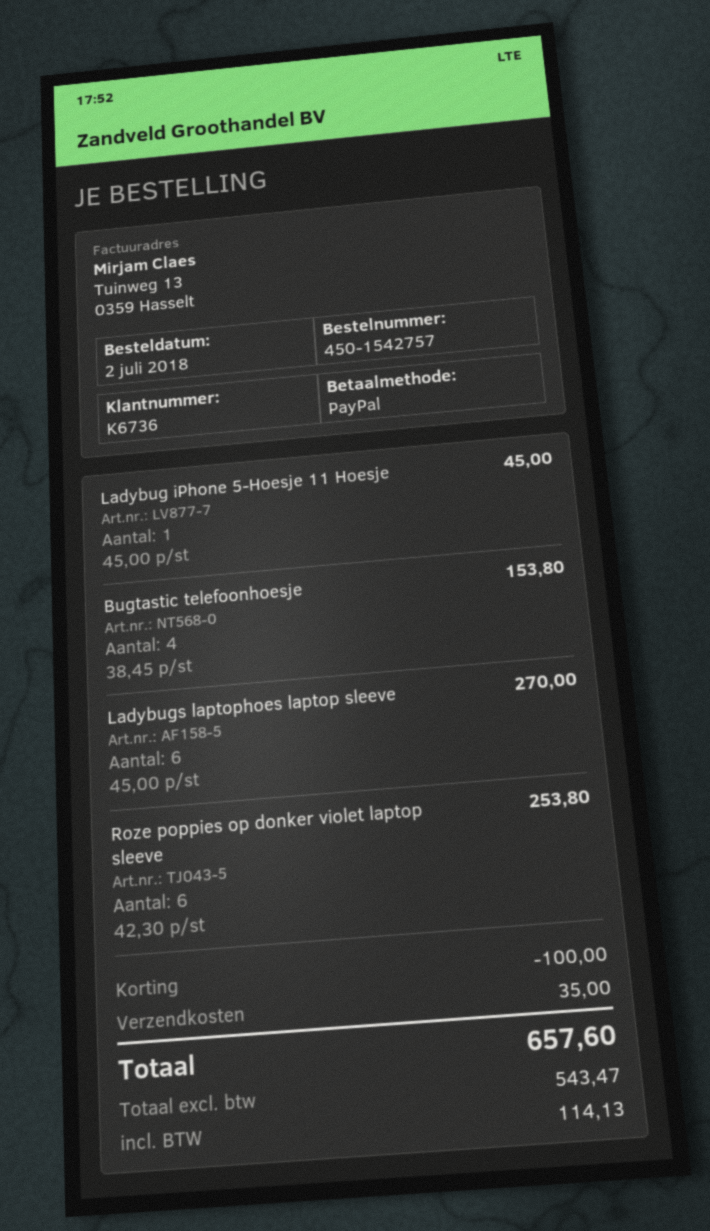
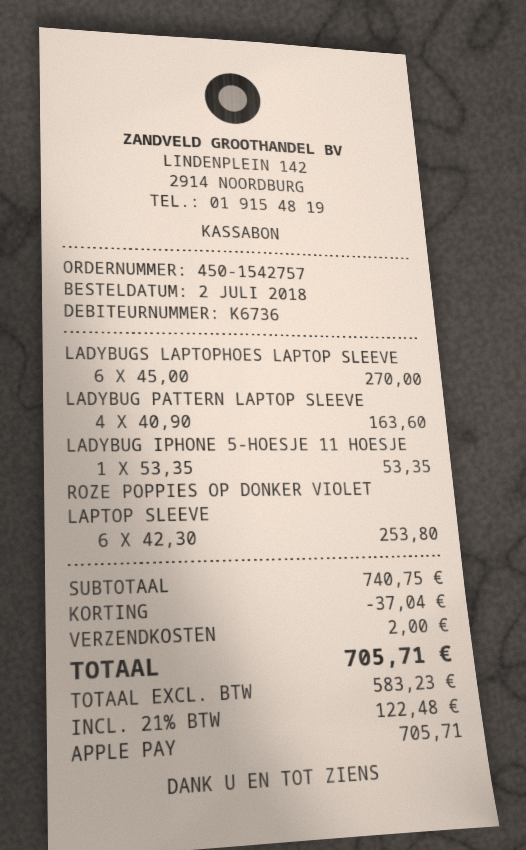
payment method: PayPal -> Apple Pay
Ladybug iPhone 5-Hoesje 11 Hoesje: 1 x 45.00 = 45.00 -> 1 x 53.35 = 53.35
Bugtastic telefoonhoesje: 4 x 38.45 = 153.80 -> none
LADYBUG PATTERN LAPTOP SLEEVE: none -> 4 x 40.90 = 163.60
discount: 100.00 -> 37.04
shipping: 35.00 -> 2.00
net: 543.47 -> 583.23
tax: 114.13 -> 122.48
total: 657.60 -> 705.71

